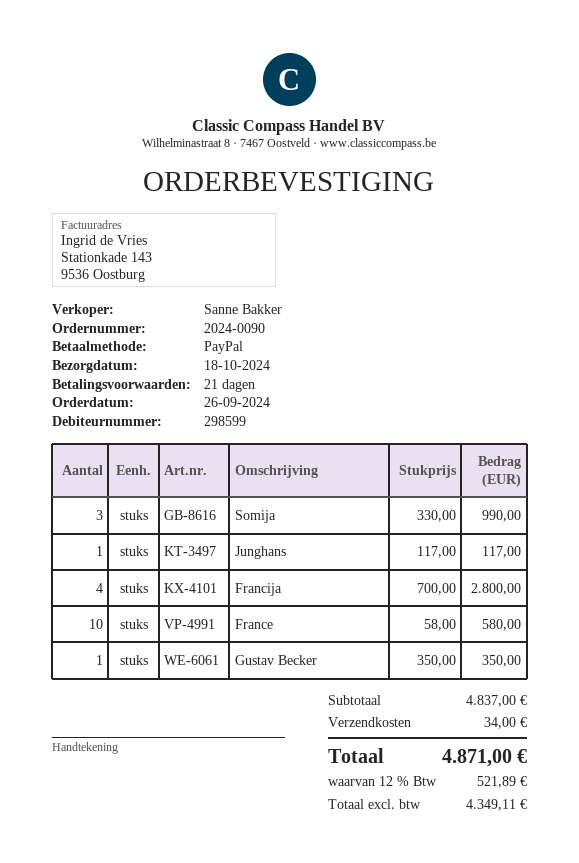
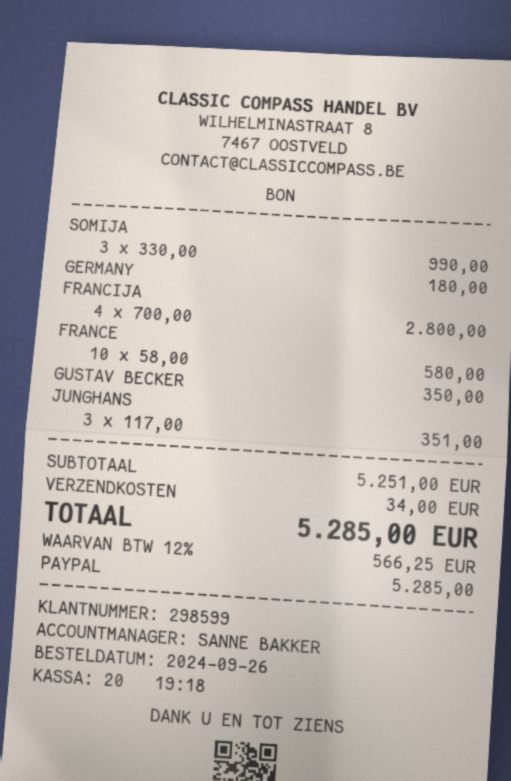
Junghans: 1 x 117.00 = 117.00 -> 3 x 117.00 = 351.00
GERMANY: none -> 1 x 180.00 = 180.00
subtotal: 4837.00 -> 5251.00
tax: 12% = 521.89 -> 12% = 566.25
total: 4871.00 -> 5285.00

